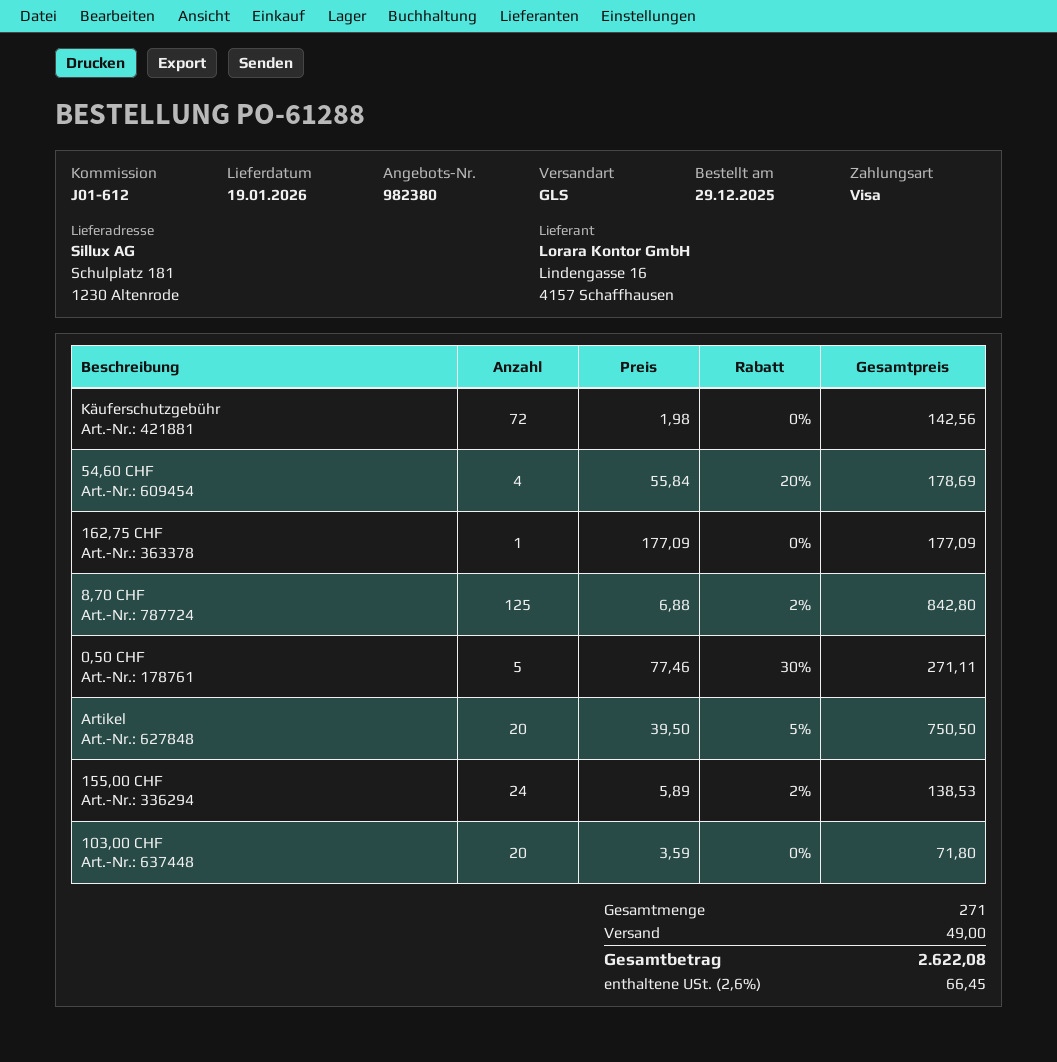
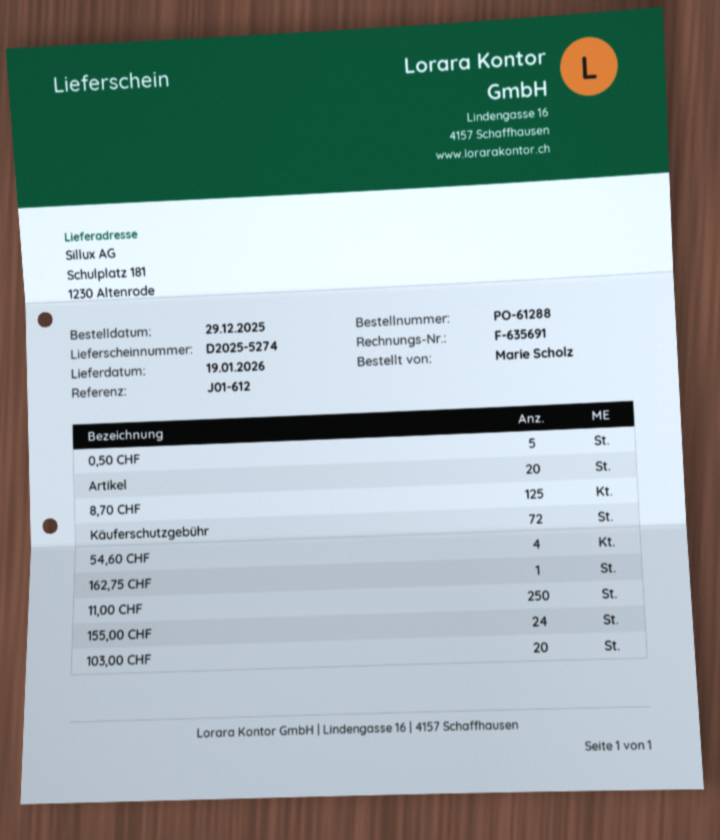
11,00 CHF: none -> 250

